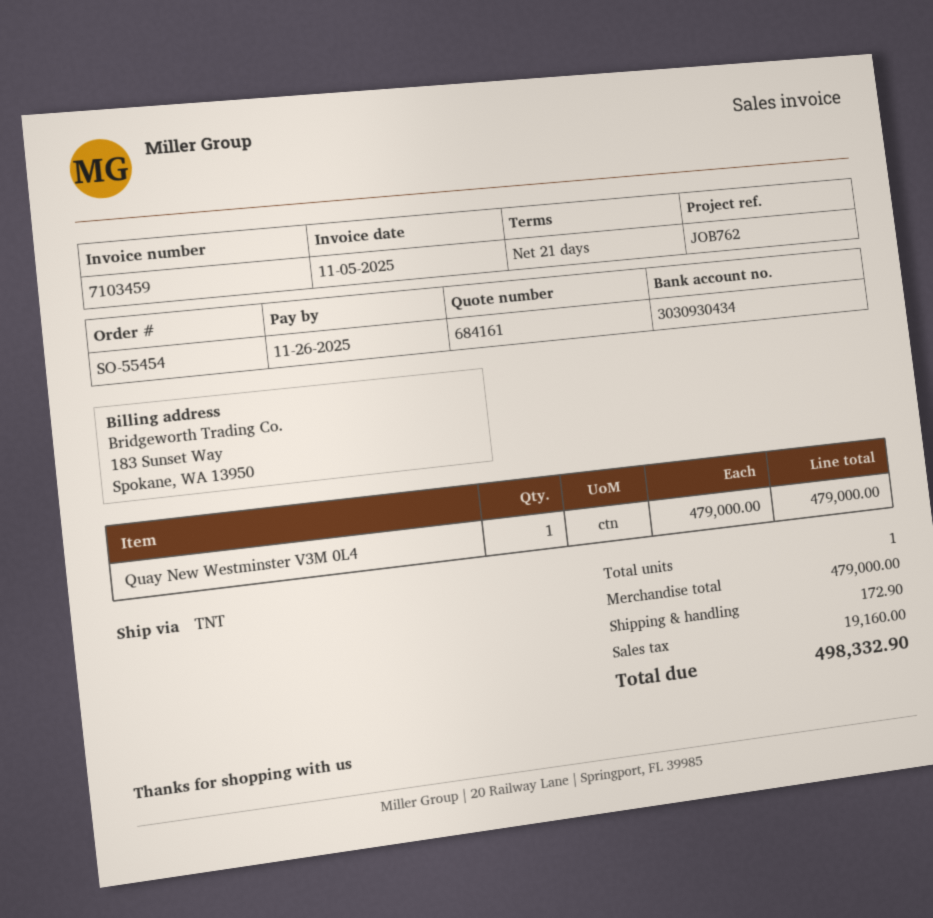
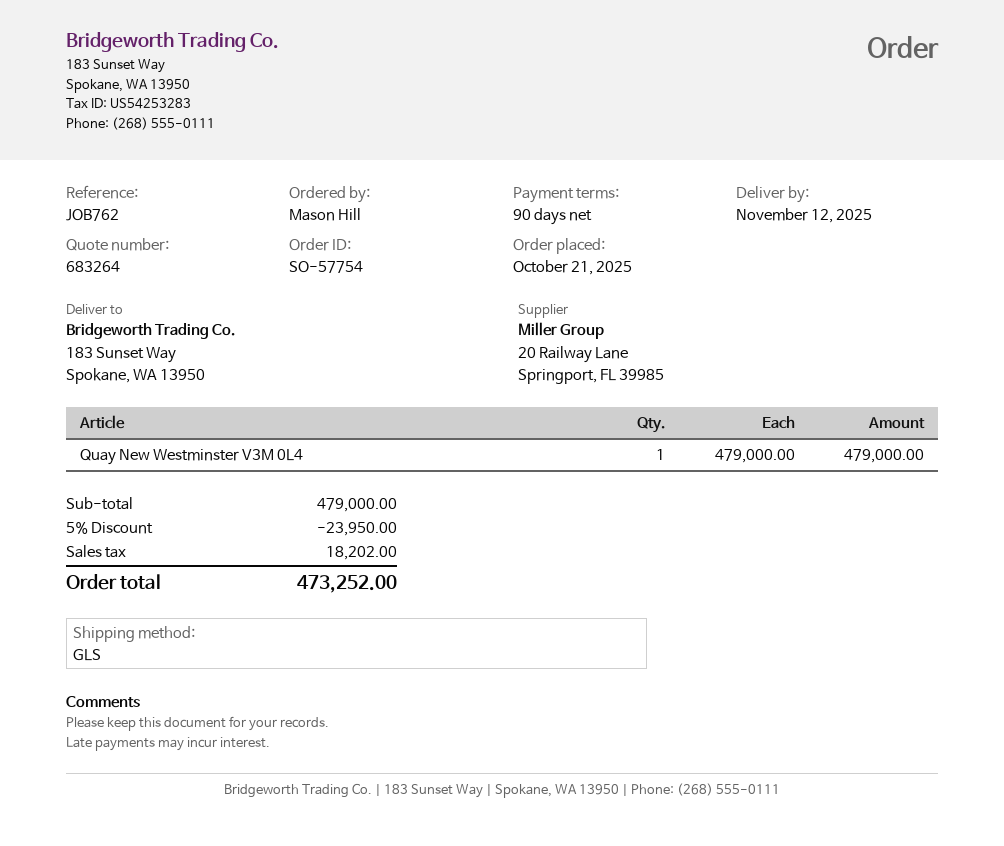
quote number: 684161 -> 683264
order number: SO-55454 -> SO-57754
payment terms: 21 days -> 90 days
shipping method: TNT -> GLS
discount: none -> 5% = 23950.00
shipping: 172.90 -> none
tax: 19160.00 -> 18202.00
total: 498332.90 -> 473252.00

